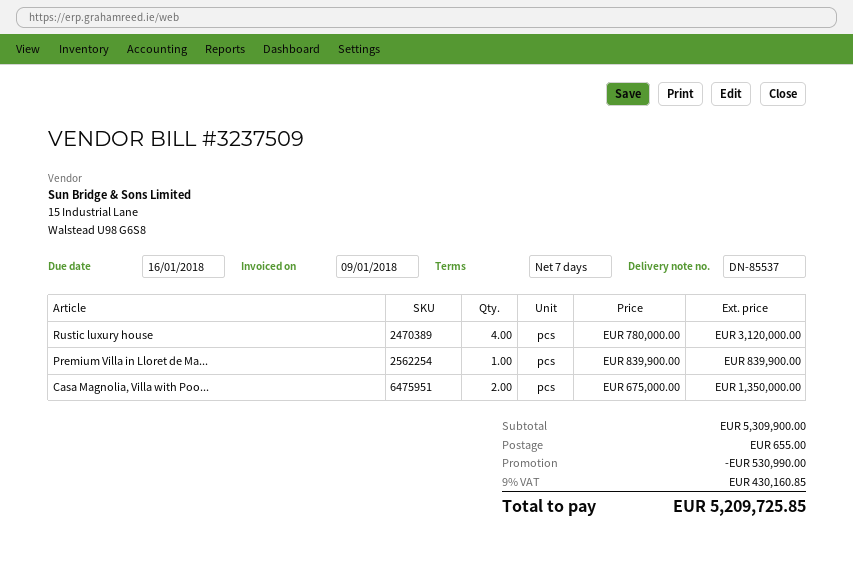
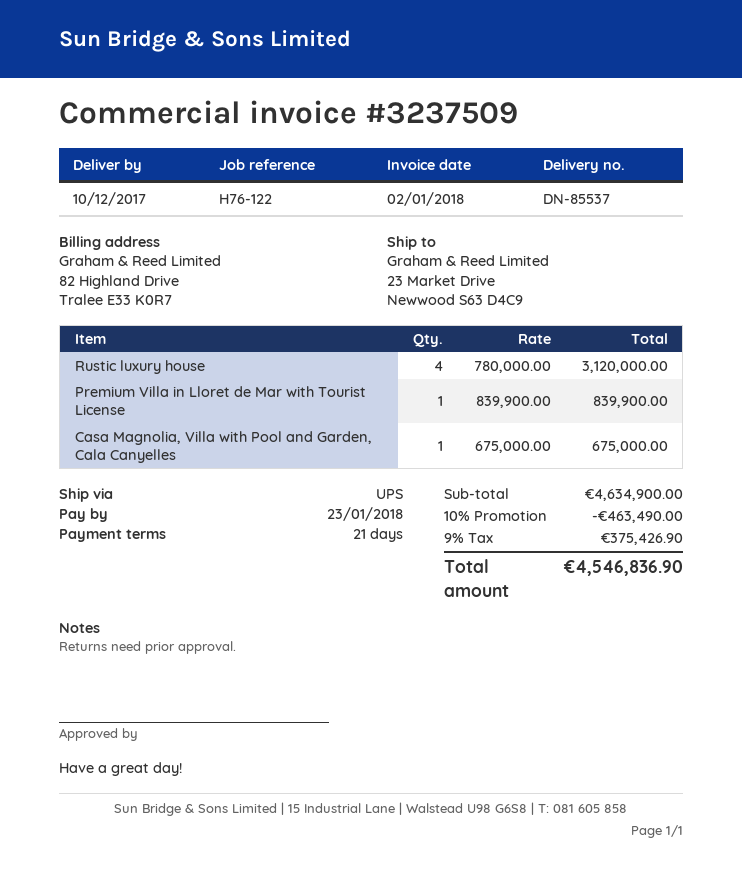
invoice date: 2018-01-09 -> 2018-01-02
payment terms: 7 days -> 21 days
due date: 2018-01-16 -> 2018-01-23
Casa Magnolia, Villa with Poo...: 2 x 675000.00 = 1350000.00 -> 1 x 675000.00 = 675000.00
subtotal: 5309900.00 -> 4634900.00
discount: 530990.00 -> 463490.00
shipping: 655.00 -> none
tax: 9% = 430160.85 -> 9% = 375426.90
total: 5209725.85 -> 4546836.90

